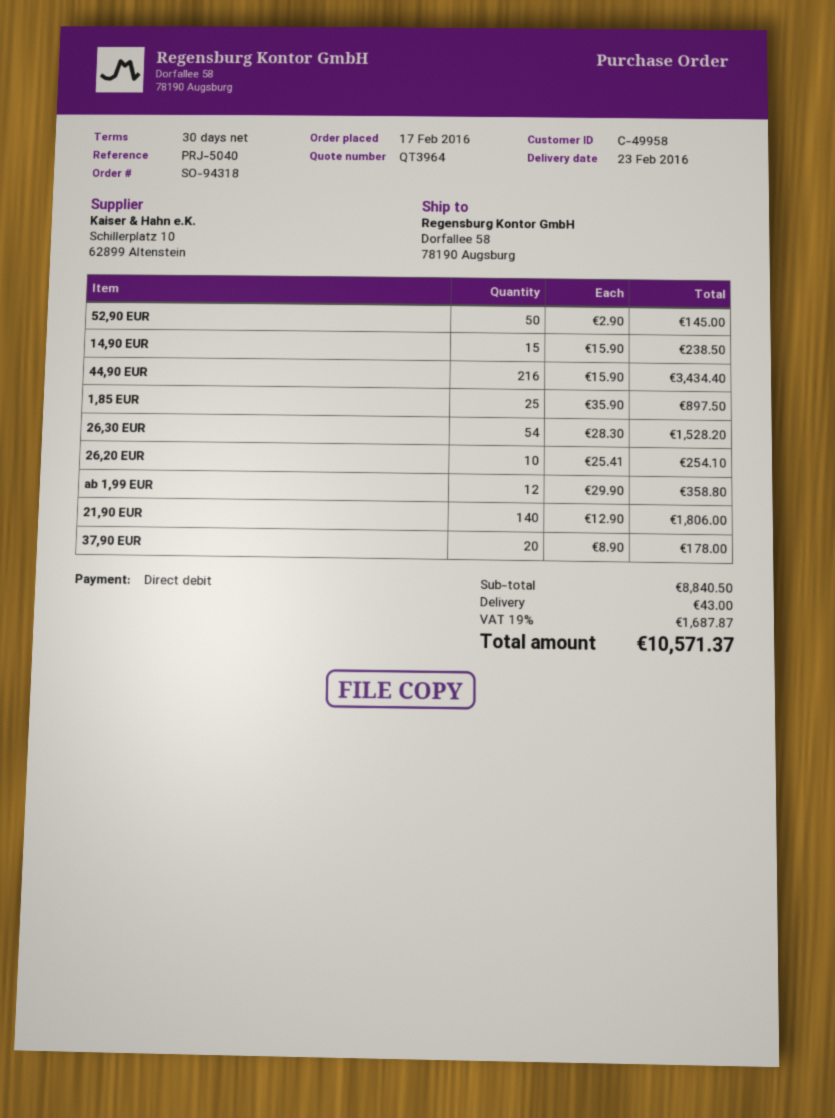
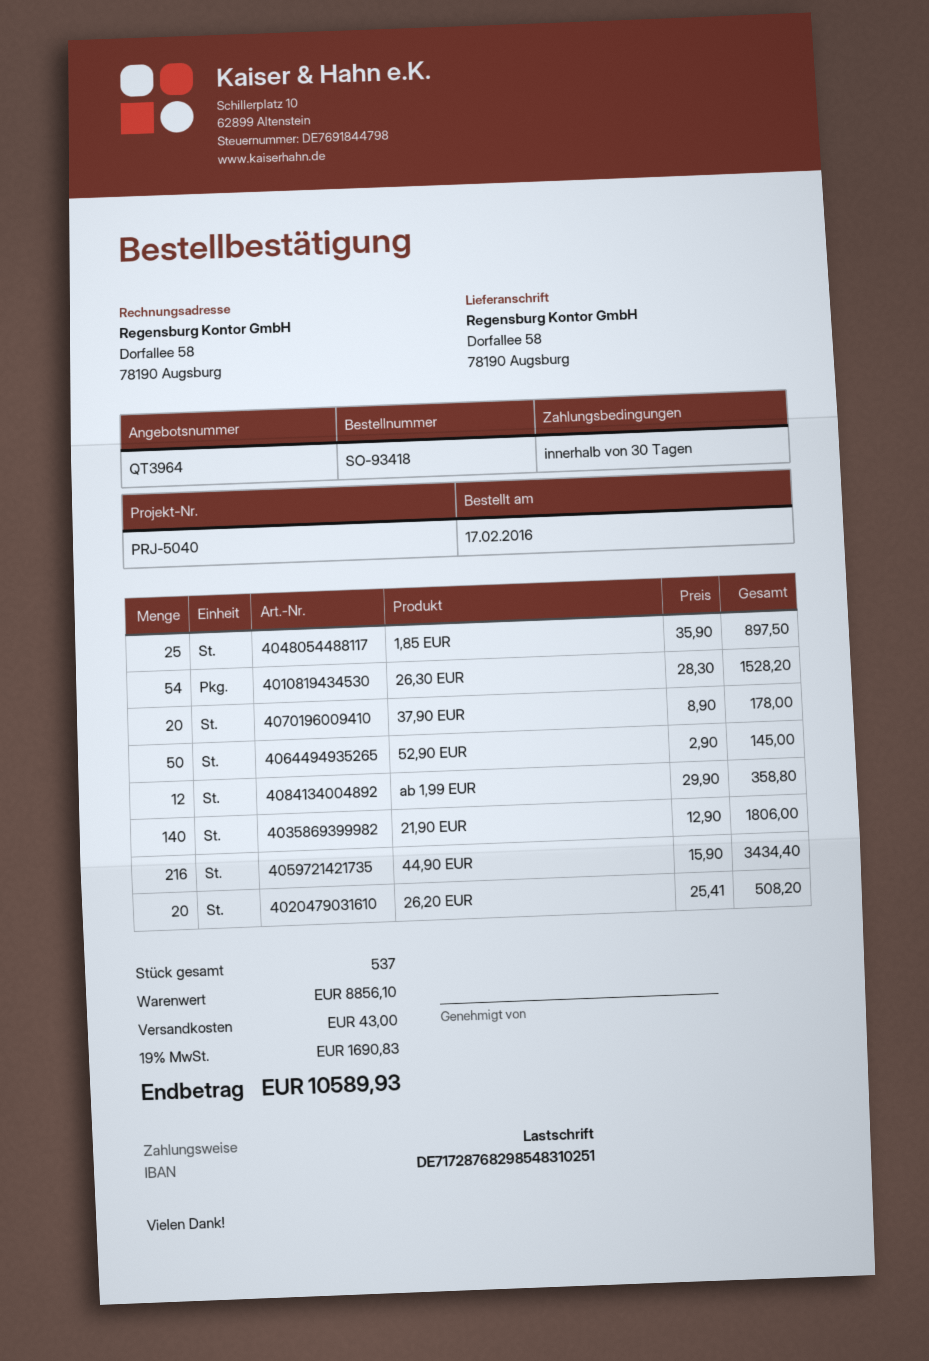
order number: SO-94318 -> SO-93418
14,90 EUR: 15 x 15.90 = 238.50 -> none
26,20 EUR: 10 x 25.41 = 254.10 -> 20 x 25.41 = 508.20
subtotal: 8840.50 -> 8856.10
tax: 19% = 1687.87 -> 19% = 1690.83
total: 10571.37 -> 10589.93

